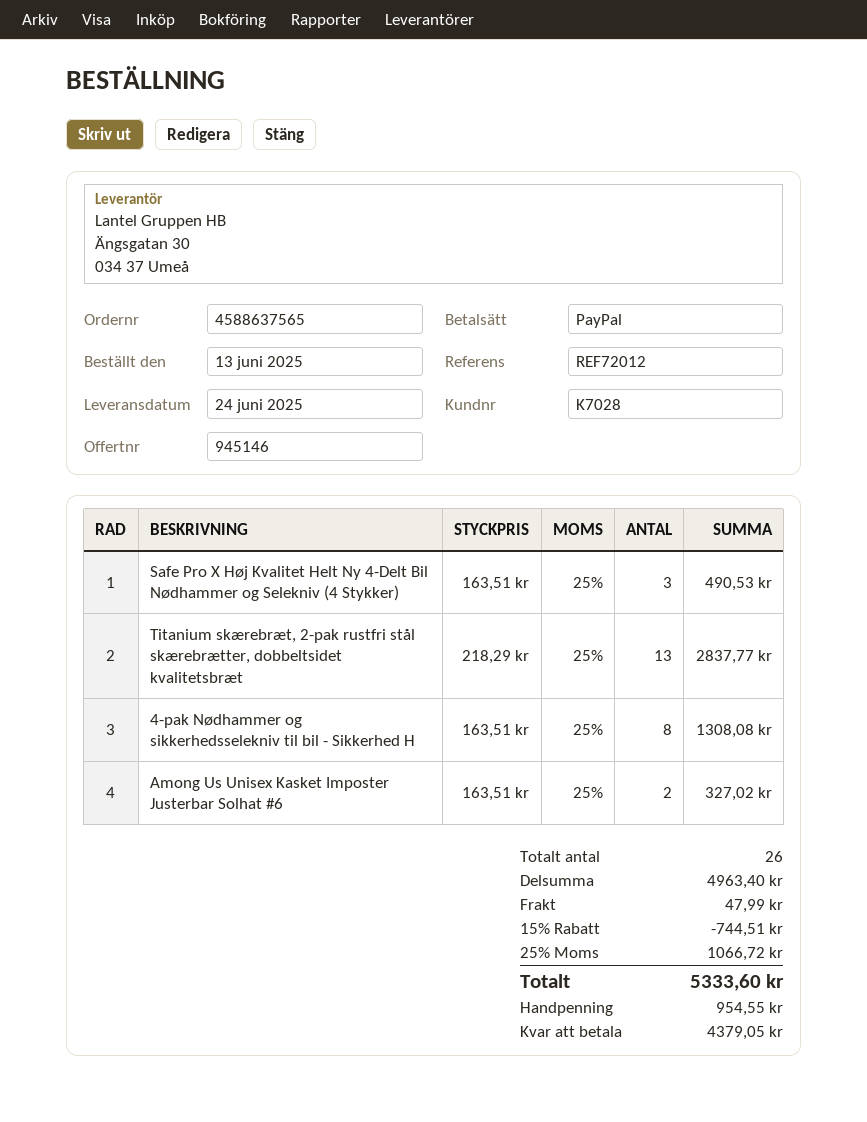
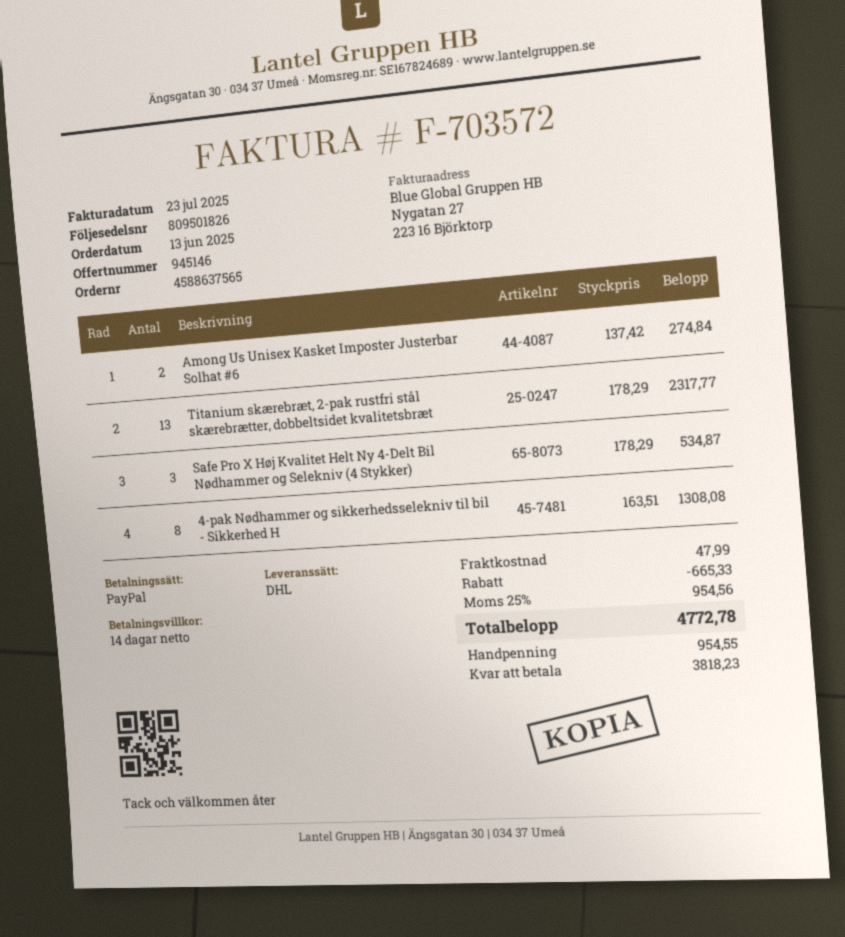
Safe Pro X Høj Kvalitet Helt Ny 4-Delt Bil Nødhammer og Selekniv (4 Stykker): 3 x 163.51 = 490.53 -> 3 x 178.29 = 534.87
Titanium skærebræt, 2-pak rustfri stål skærebrætter, dobbeltsidet kvalitetsbræt: 13 x 218.29 = 2837.77 -> 13 x 178.29 = 2317.77
Among Us Unisex Kasket Imposter Justerbar Solhat #6: 2 x 163.51 = 327.02 -> 2 x 137.42 = 274.84
discount: 744.51 -> 665.33
tax: 25% = 1066.72 -> 25% = 954.56
total: 5333.60 -> 4772.78
balance: 4379.05 -> 3818.23

